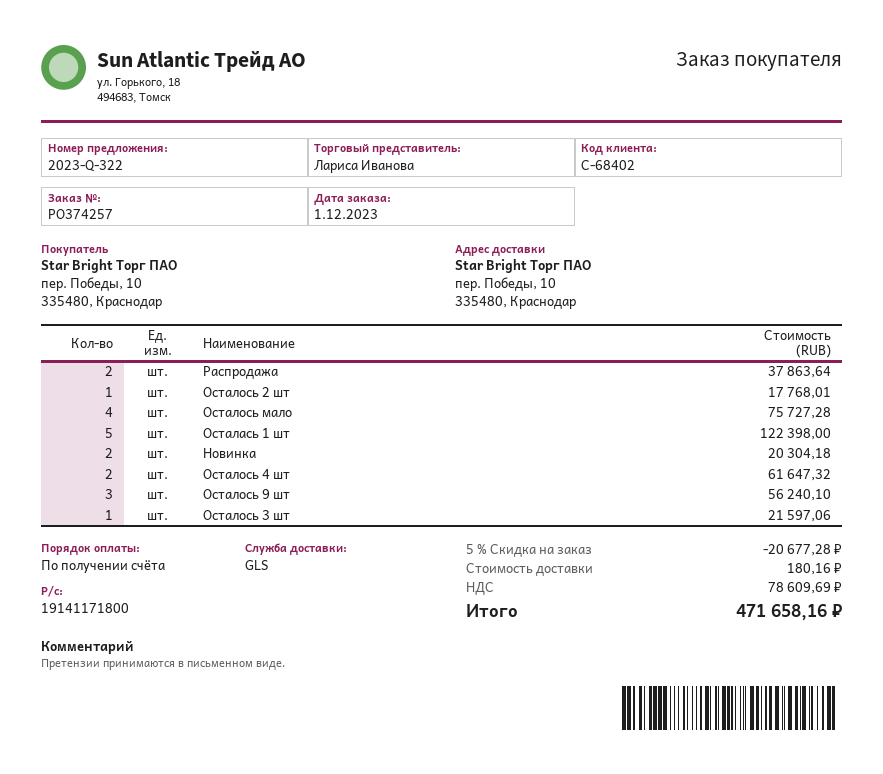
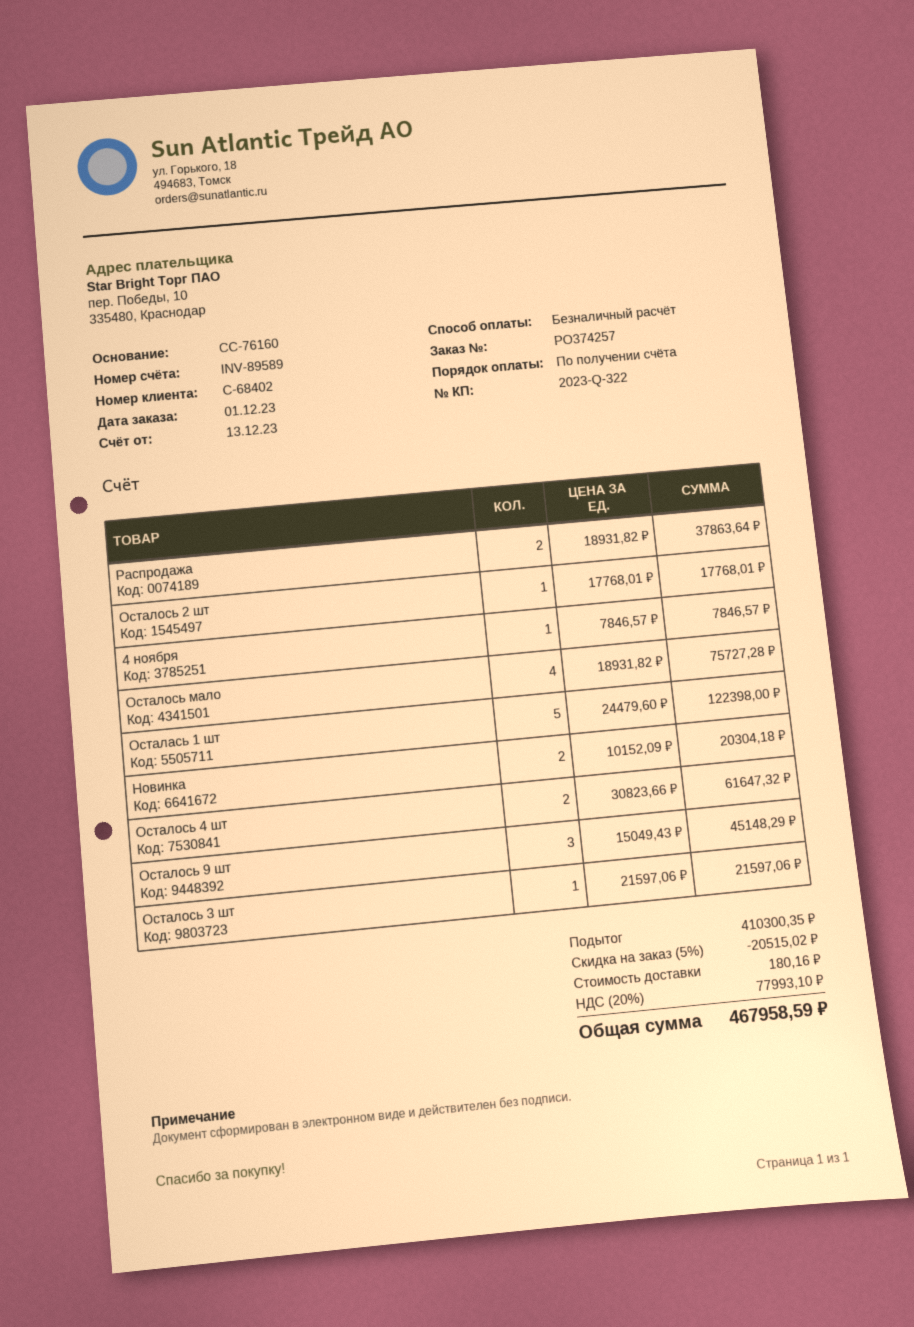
Осталось 9 шт: 3 for 56240.10 -> 3 for 45148.29
4 ноября: none -> 1 for 7846.57
discount: 5% = 20677.28 -> 5% = 20515.02
tax: 78609.69 -> 77993.10
total: 471658.16 -> 467958.59

